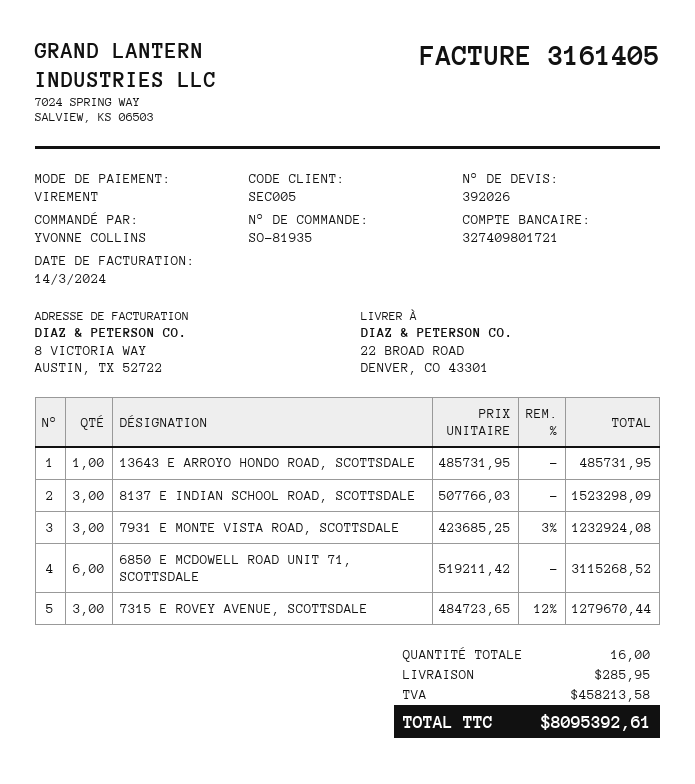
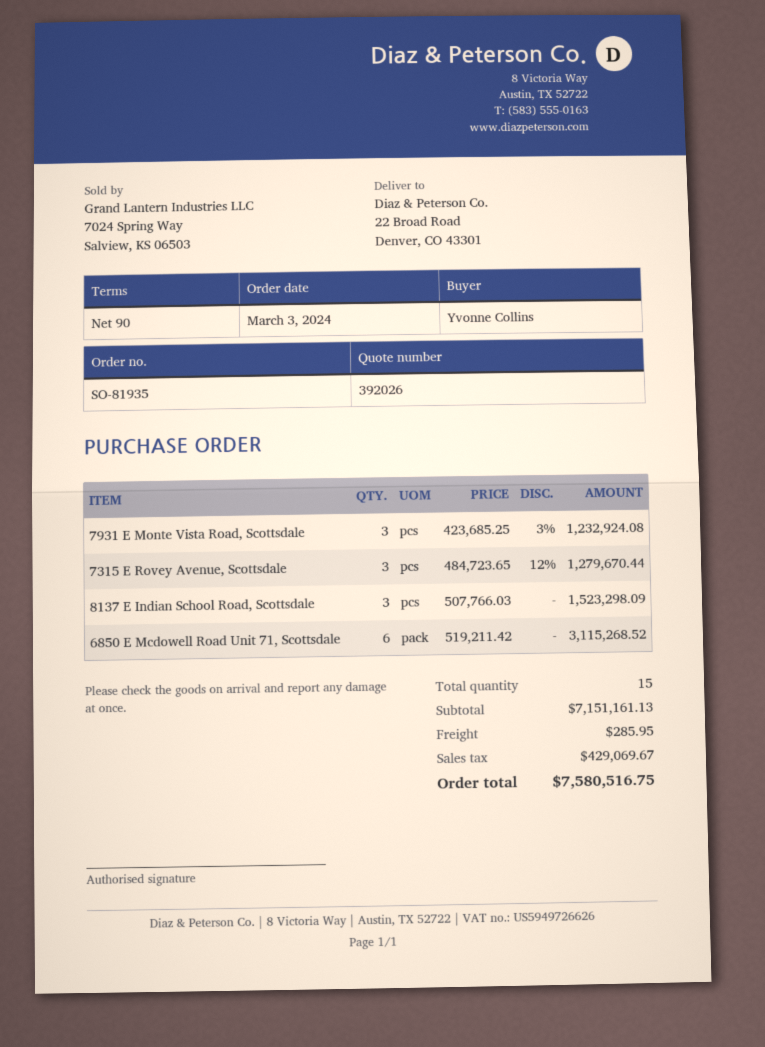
13643 E ARROYO HONDO ROAD, SCOTTSDALE: 1 x 485731.95 = 485731.95 -> none
total quantity: 16 -> 15
tax: 458213.58 -> 429069.67
total: 8095392.61 -> 7580516.75

